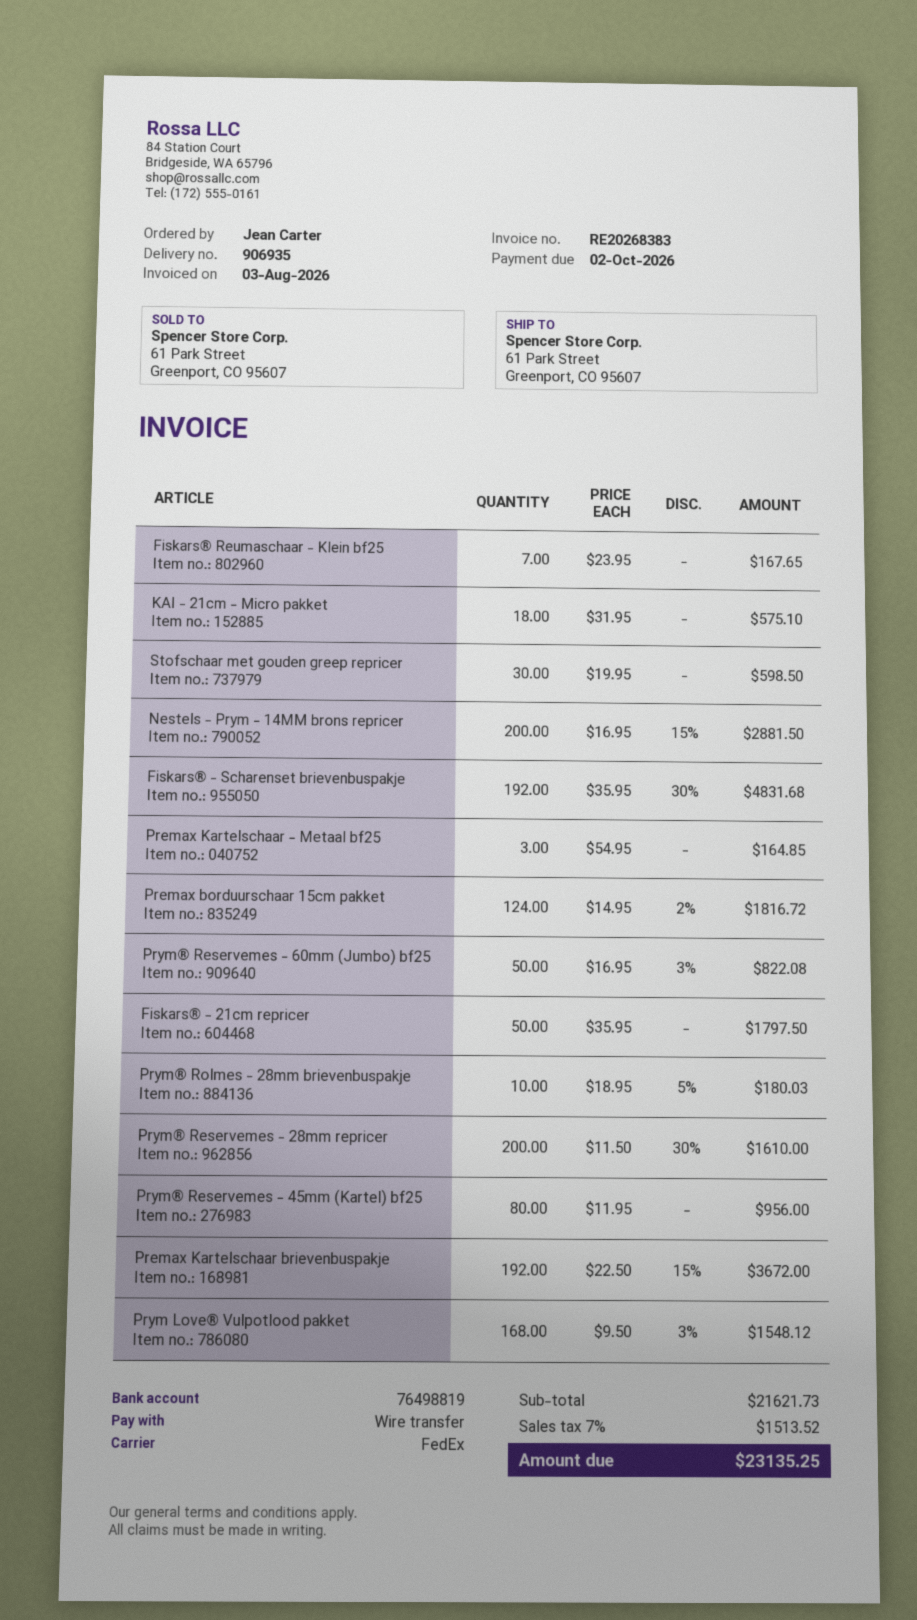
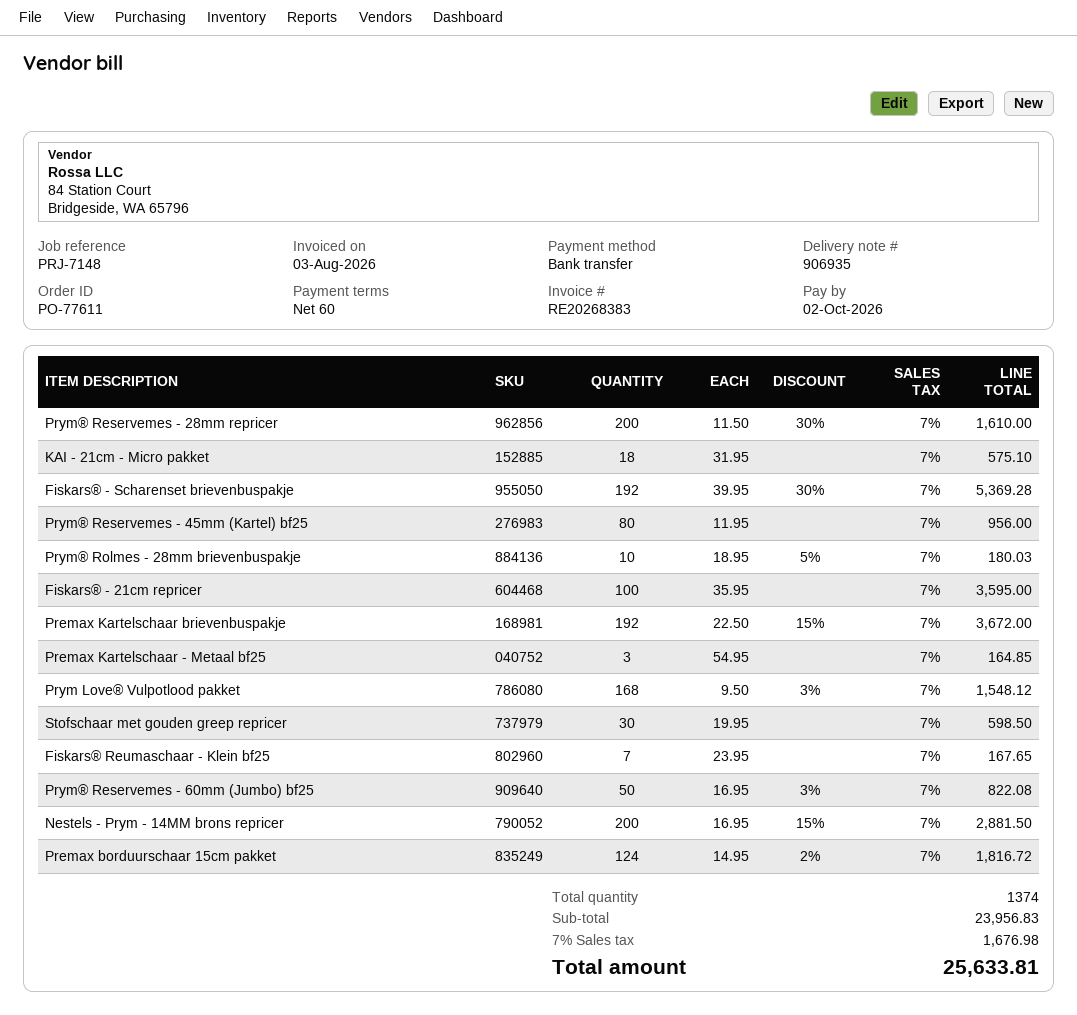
Fiskars® - Scharenset brievenbuspakje: 192 x 35.95 - 30% = 4831.68 -> 192 x 39.95 - 30% = 5369.28
Fiskars® - 21cm repricer: 50 x 35.95 = 1797.50 -> 100 x 35.95 = 3595.00
subtotal: 21621.73 -> 23956.83
tax: 7% = 1513.52 -> 7% = 1676.98
total: 23135.25 -> 25633.81

